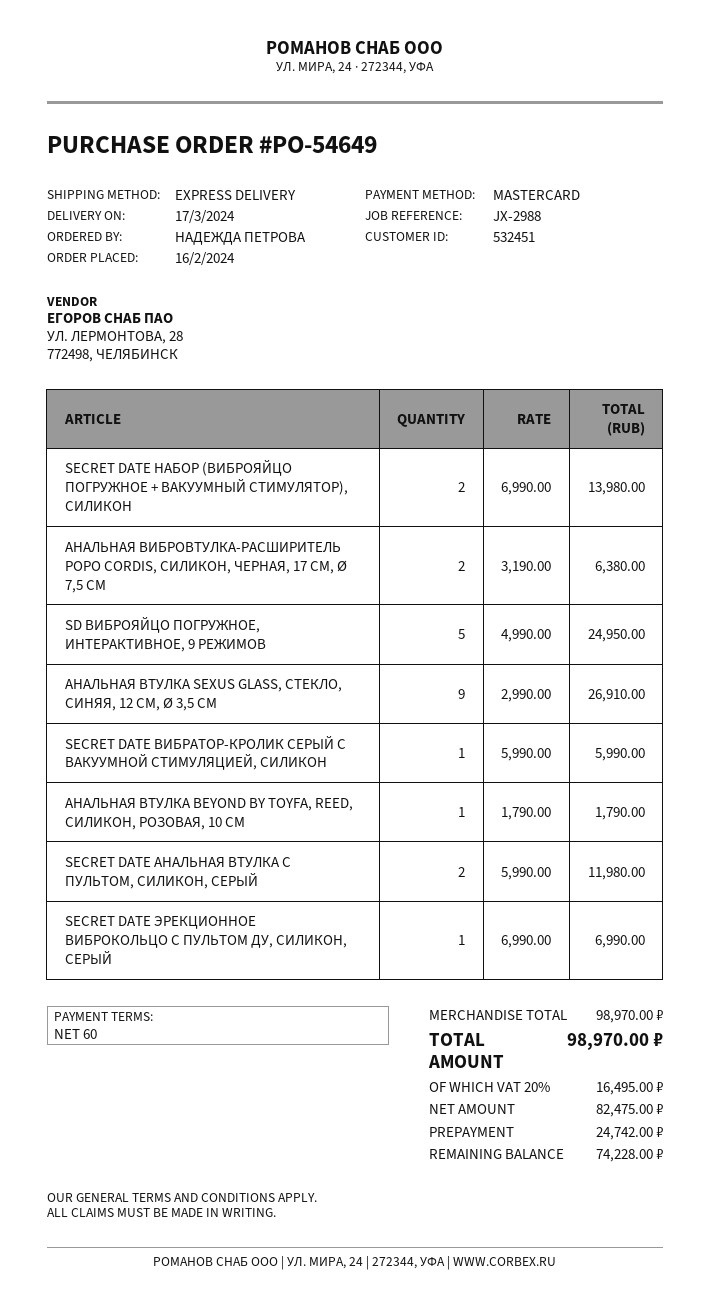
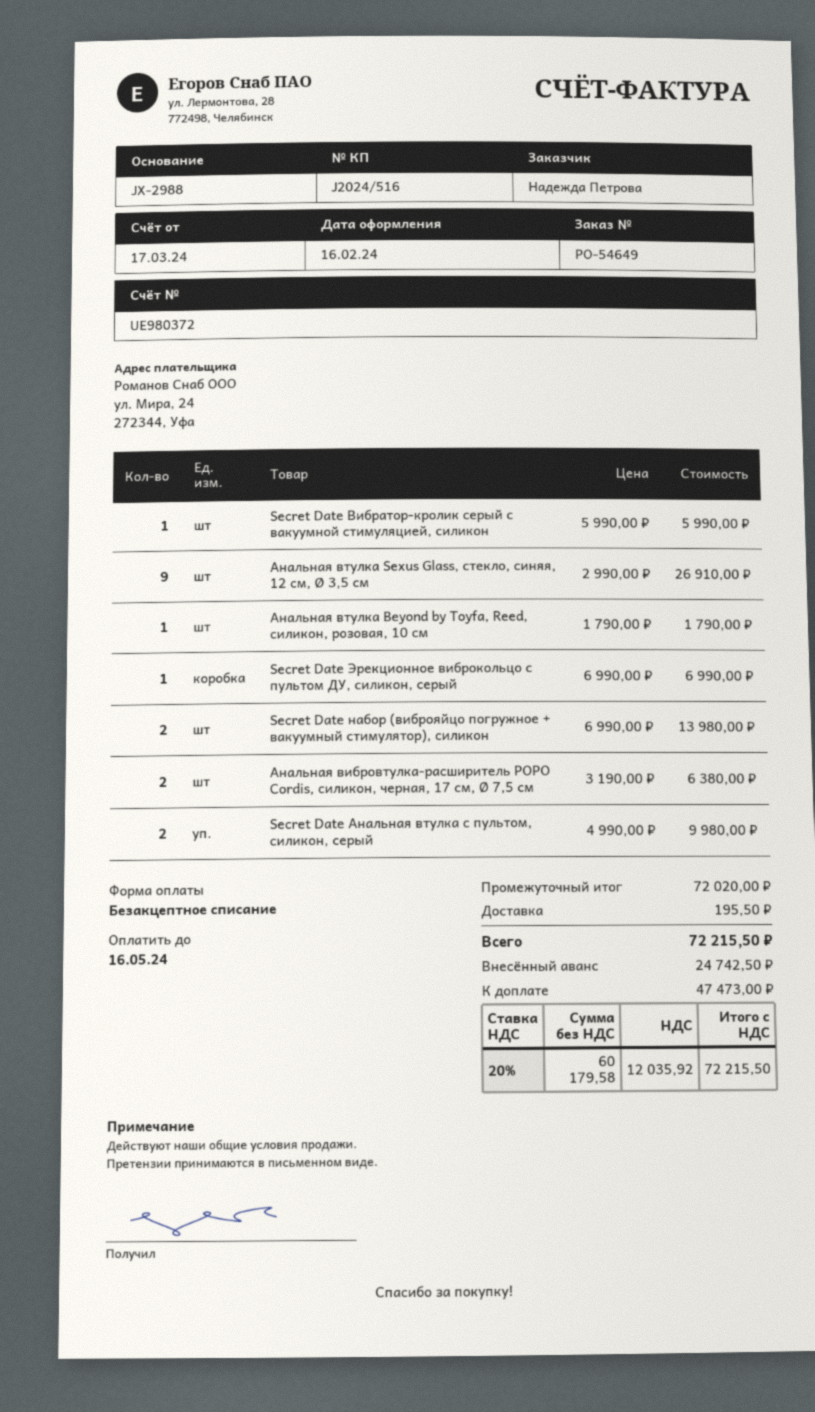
payment method: Mastercard -> direct debit
SD ВИБРОЯЙЦО ПОГРУЖНОЕ, ИНТЕРАКТИВНОЕ, 9 РЕЖИМОВ: 5 x 4990.00 = 24950.00 -> none
SECRET DATE АНАЛЬНАЯ ВТУЛКА С ПУЛЬТОМ, СИЛИКОН, СЕРЫЙ: 2 x 5990.00 = 11980.00 -> 2 x 4990.00 = 9980.00
subtotal: 98970.00 -> 72020.00
shipping: none -> 195.50
net: 82475.00 -> 60179.58
tax: 20% = 16495.00 -> 20% = 12035.92
total: 98970.00 -> 72215.50
deposit: 24742.00 -> 24742.50
balance: 74228.00 -> 47473.00

